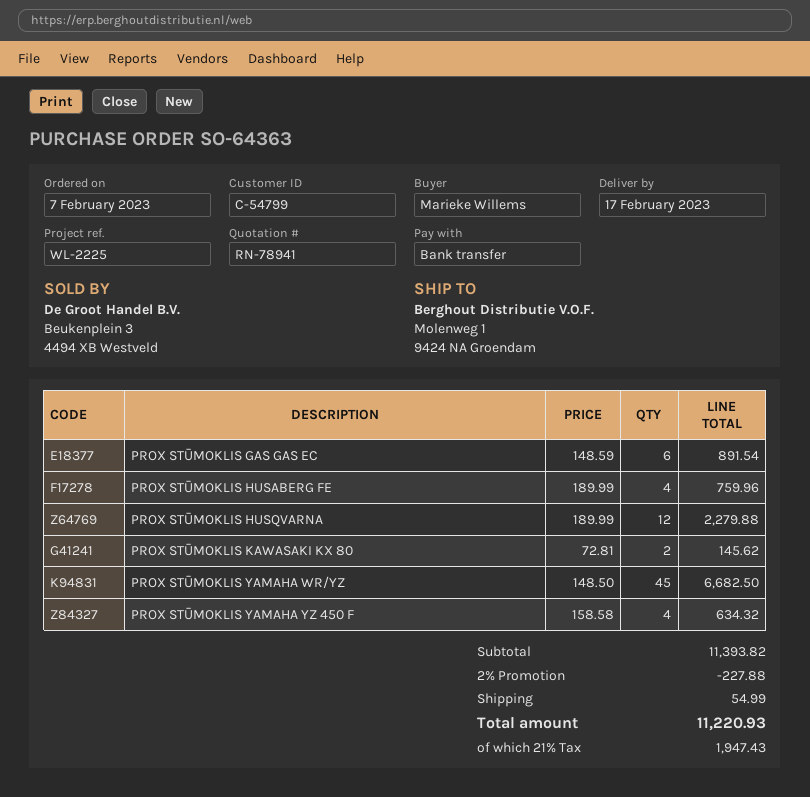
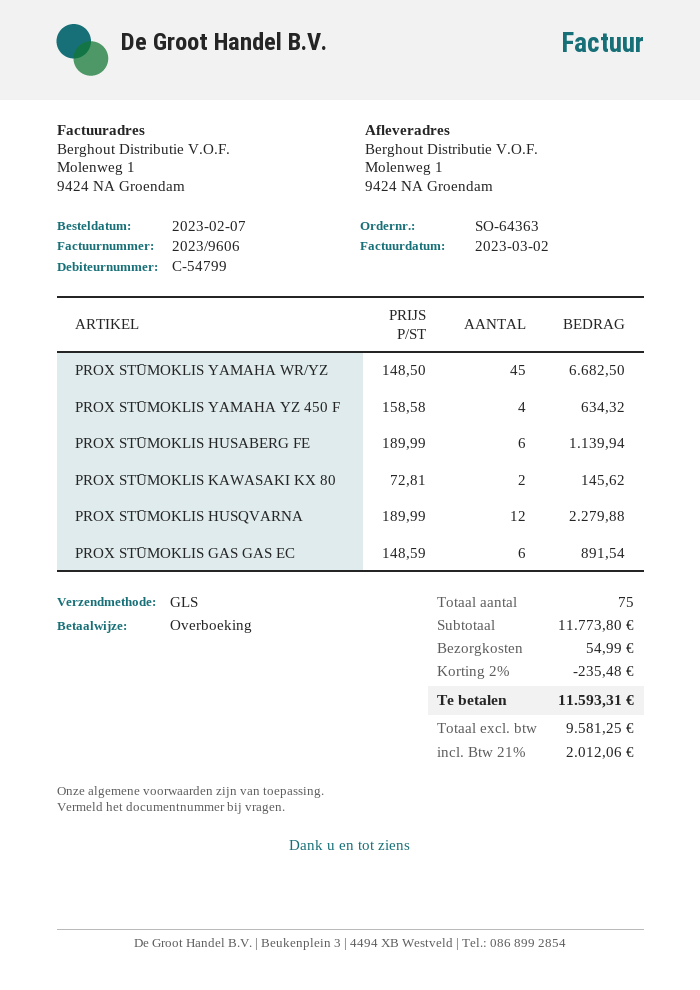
PROX STŪMOKLIS HUSABERG FE: 4 x 189.99 = 759.96 -> 6 x 189.99 = 1139.94
subtotal: 11393.82 -> 11773.80
discount: 2% = 227.88 -> 2% = 235.48
tax: 21% = 1947.43 -> 21% = 2012.06
total: 11220.93 -> 11593.31

